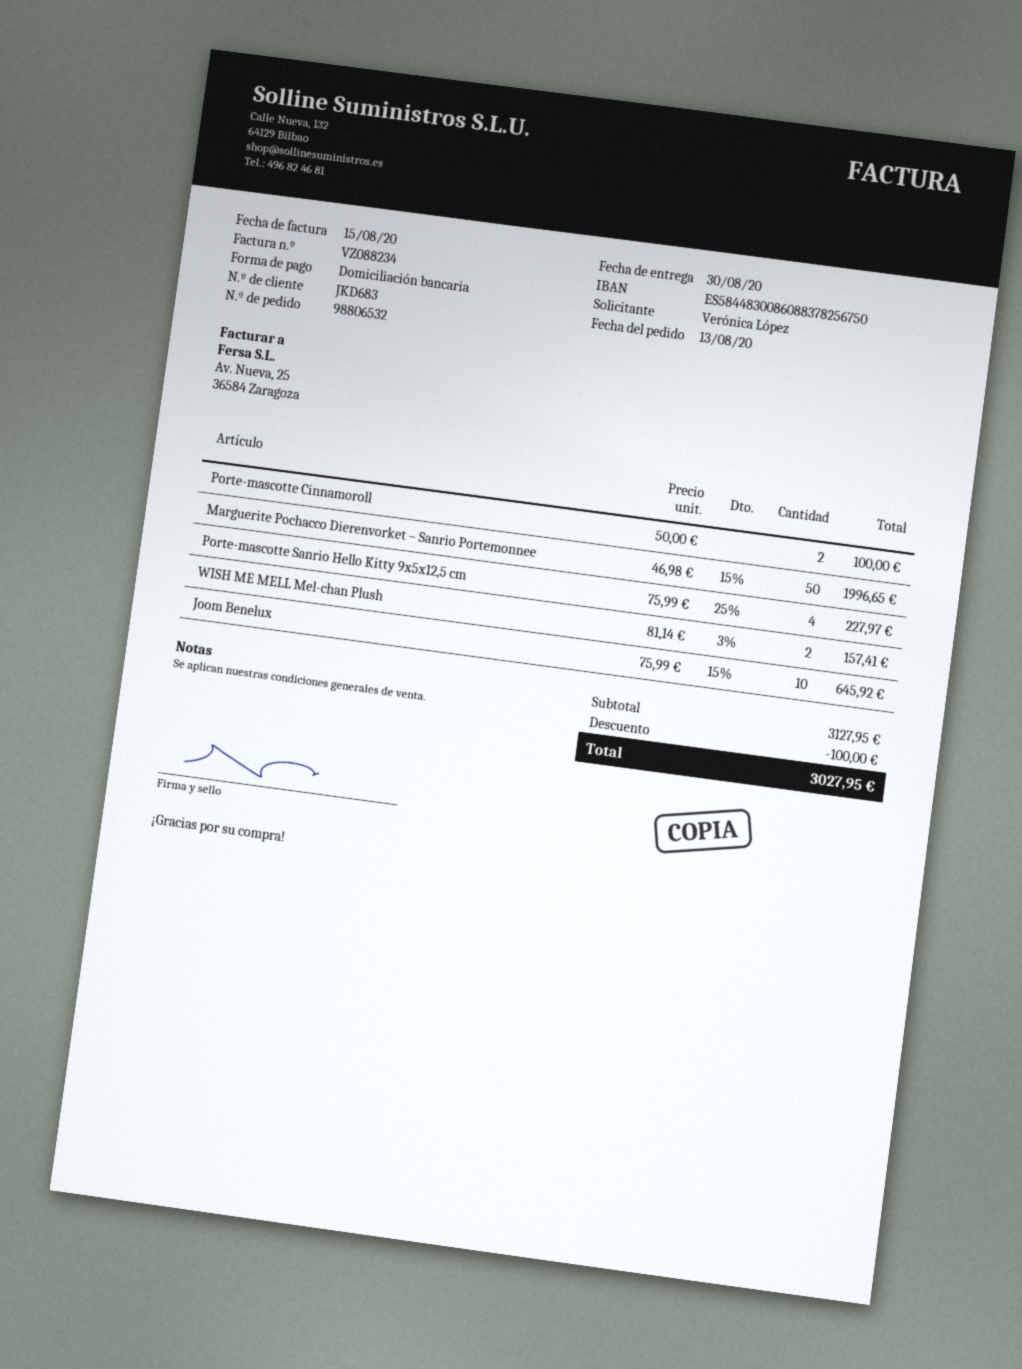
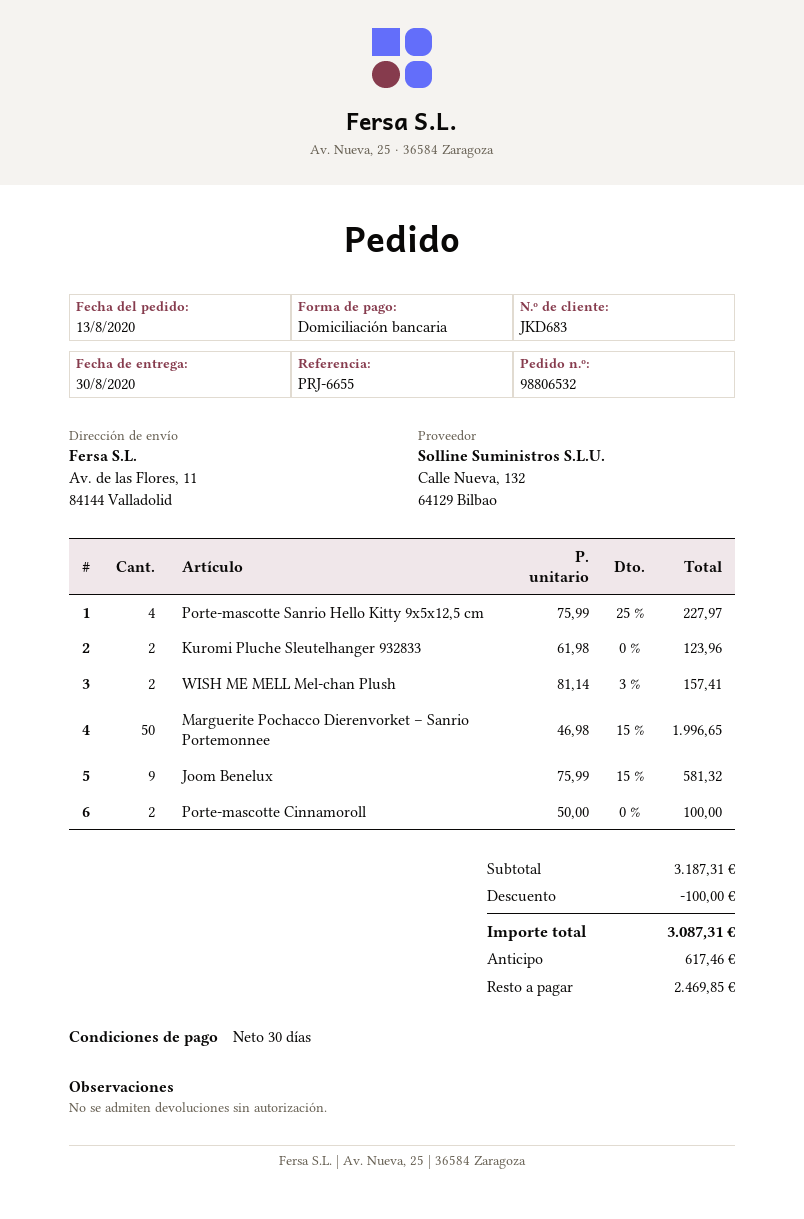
Joom Benelux: 10 x 75.99 - 15% = 645.92 -> 9 x 75.99 - 15% = 581.32
Kuromi Pluche Sleutelhanger 932833: none -> 2 x 61.98 = 123.96
subtotal: 3127.95 -> 3187.31
total: 3027.95 -> 3087.31

